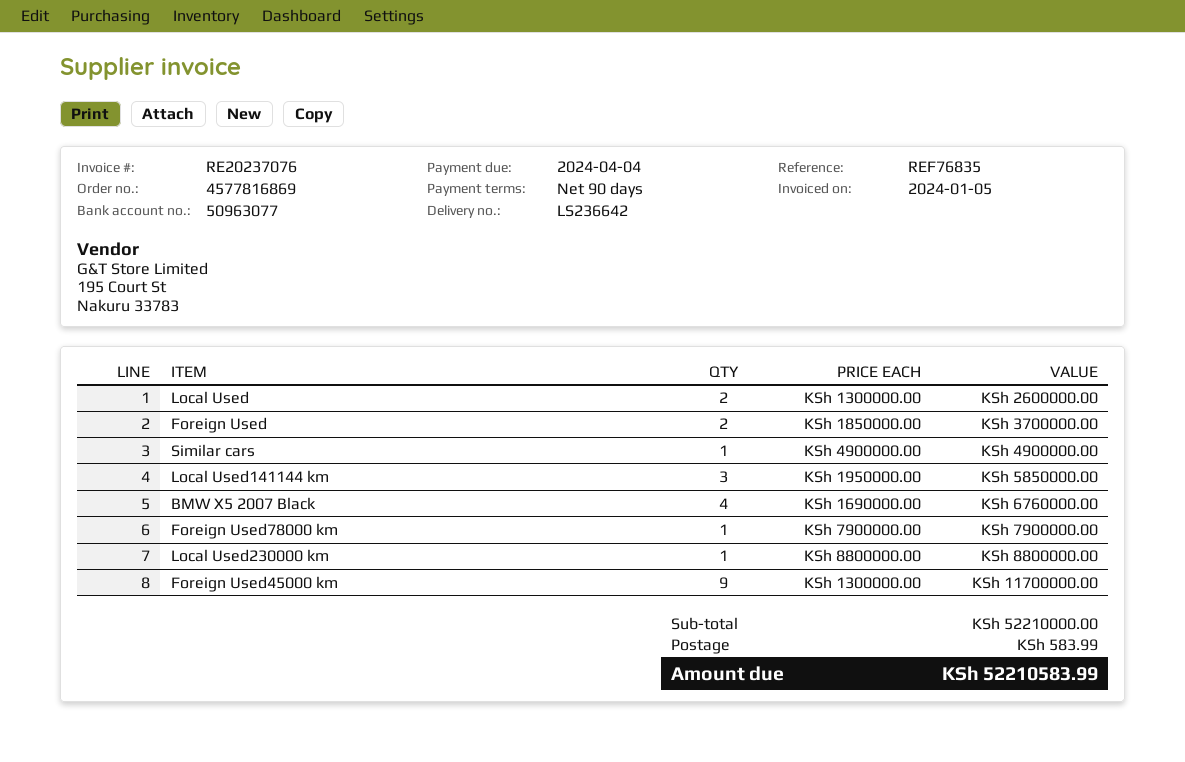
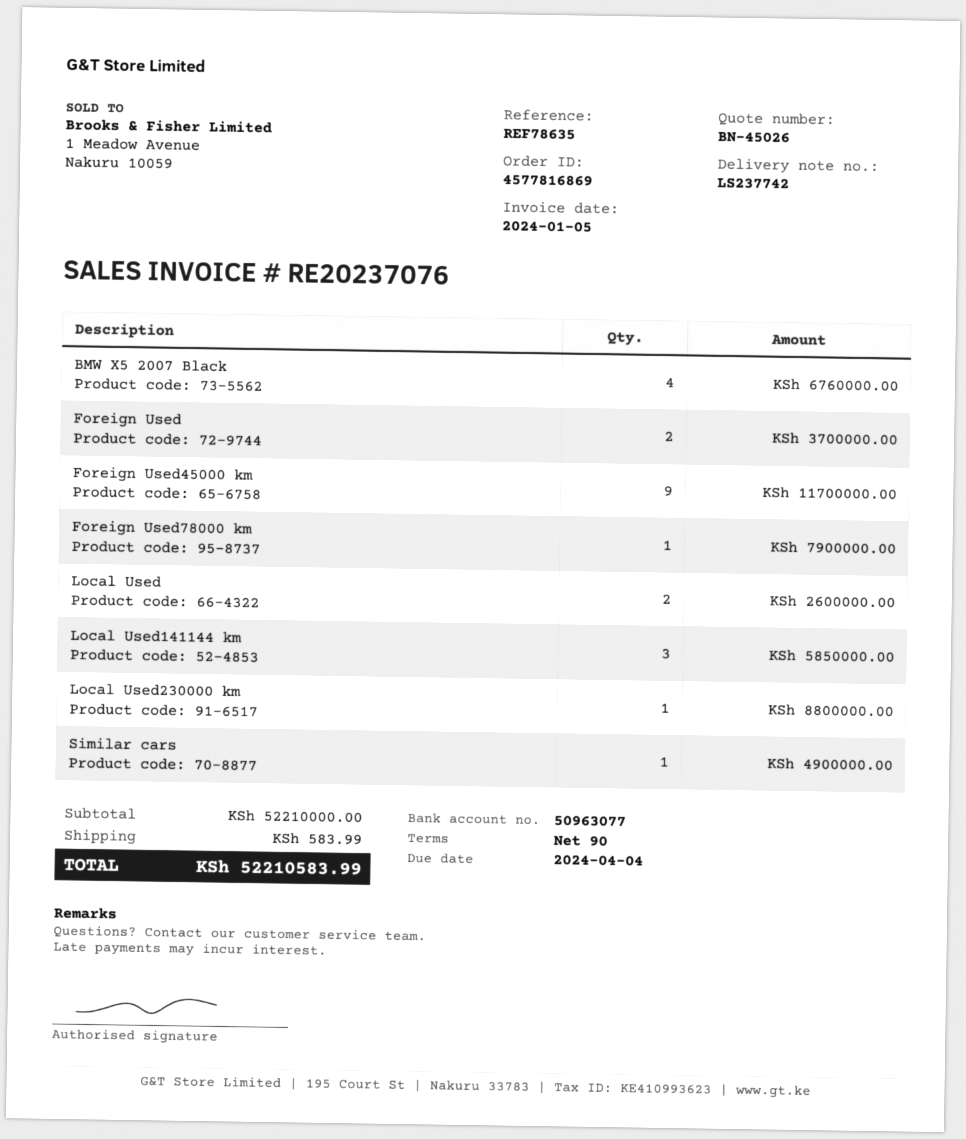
delivery note number: LS236642 -> LS237742
reference: REF76835 -> REF78635

